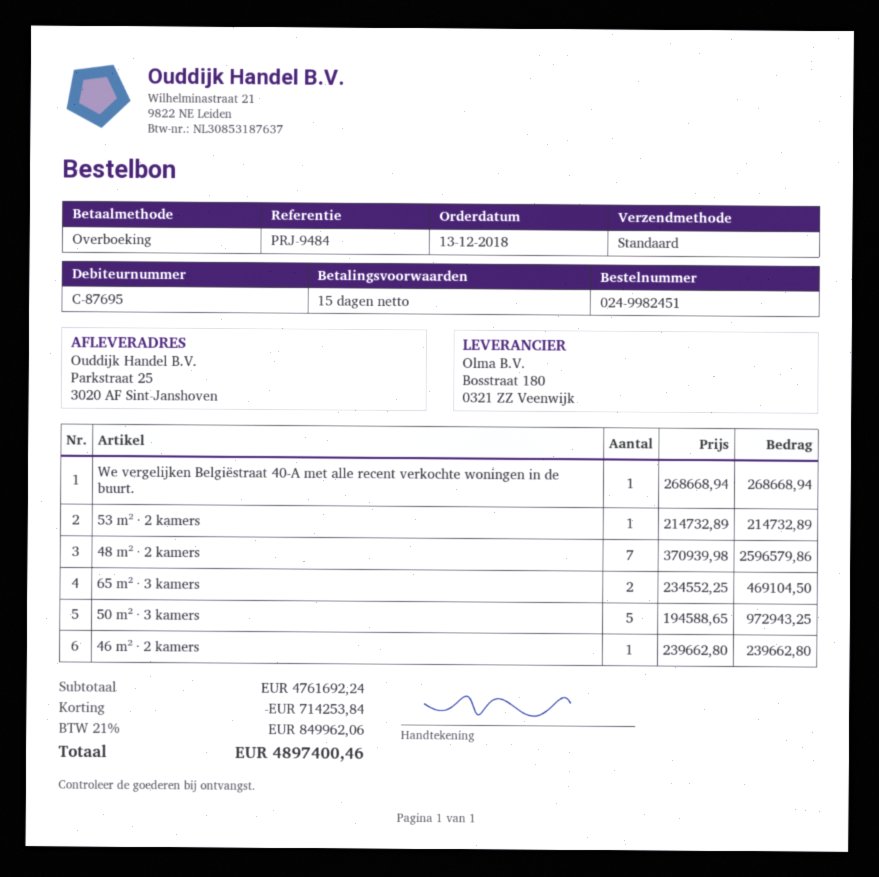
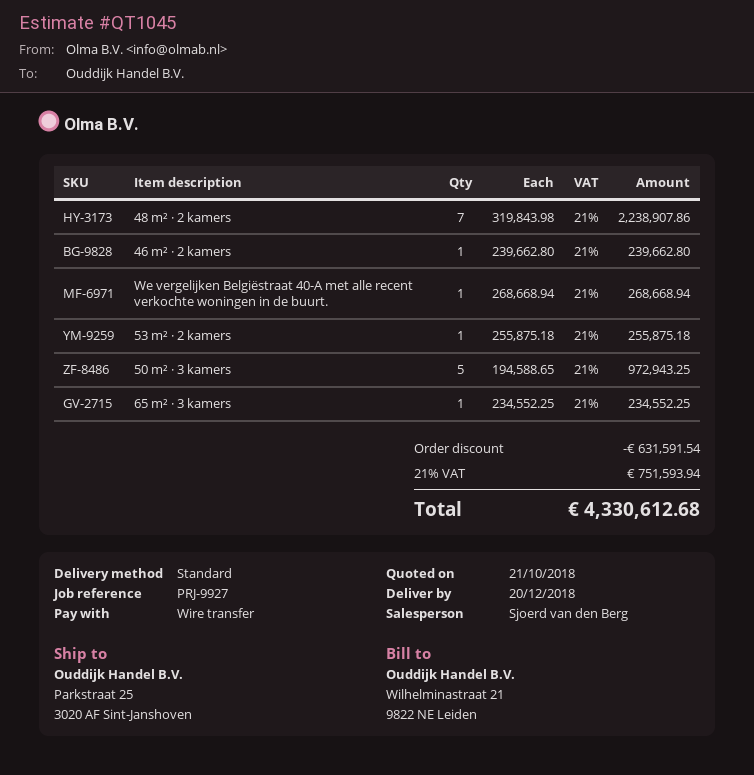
reference: PRJ-9484 -> PRJ-9927
53 m² · 2 kamers: 1 x 214732.89 = 214732.89 -> 1 x 255875.18 = 255875.18
48 m² · 2 kamers: 7 x 370939.98 = 2596579.86 -> 7 x 319843.98 = 2238907.86
65 m² · 3 kamers: 2 x 234552.25 = 469104.50 -> 1 x 234552.25 = 234552.25
discount: 714253.84 -> 631591.54
tax: 21% = 849962.06 -> 21% = 751593.94
total: 4897400.46 -> 4330612.68

